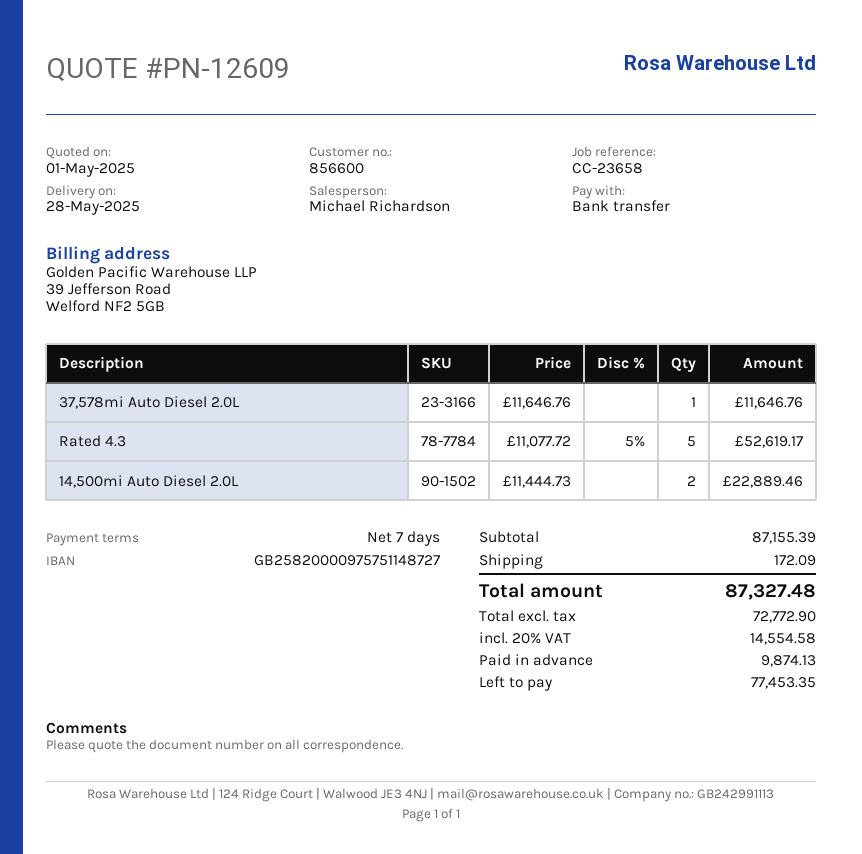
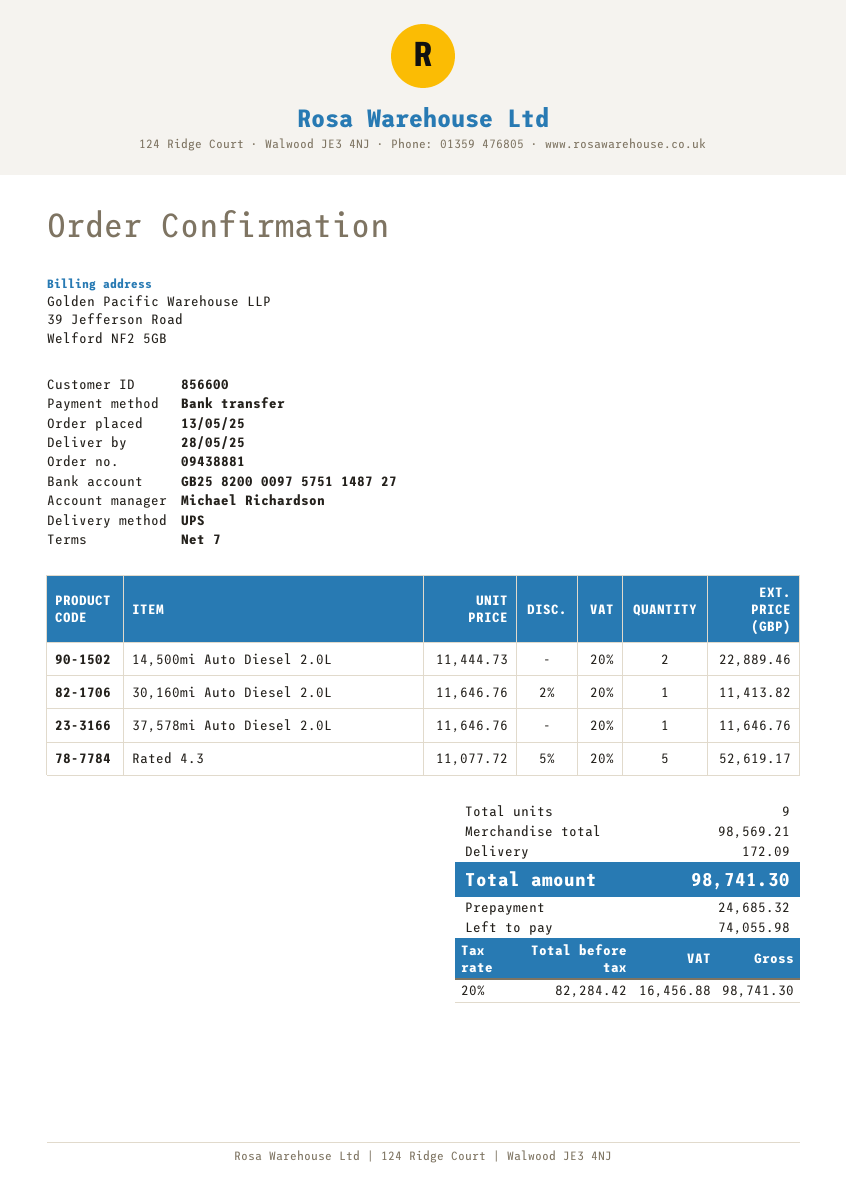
30,160mi Auto Diesel 2.0L: none -> 1 x 11646.76 - 2% = 11413.82
subtotal: 87155.39 -> 98569.21
net: 72772.90 -> 82284.42
tax: 20% = 14554.58 -> 20% = 16456.88
total: 87327.48 -> 98741.30
deposit: 9874.13 -> 24685.32
balance: 77453.35 -> 74055.98

